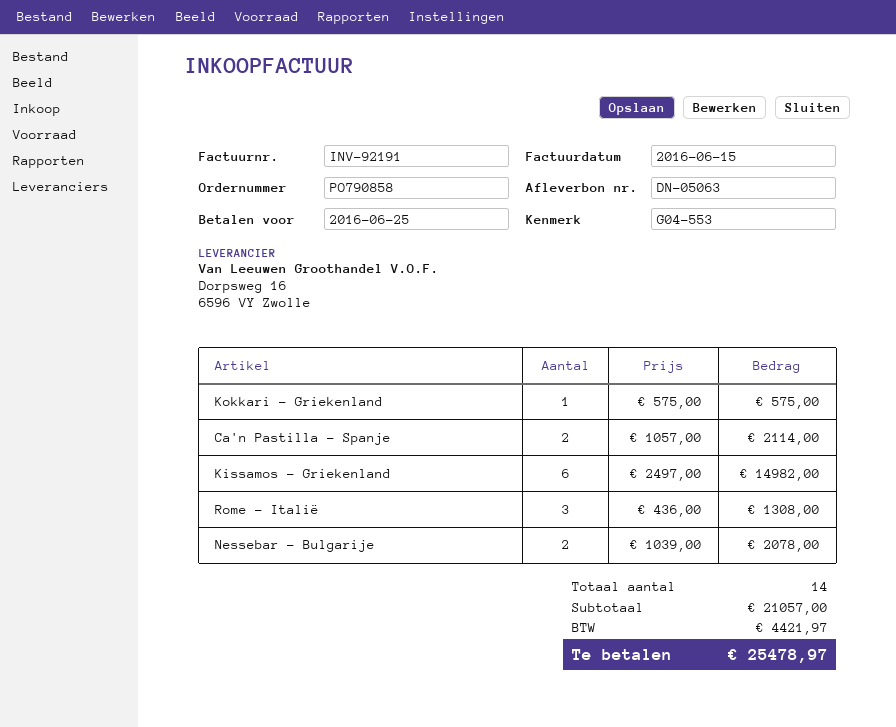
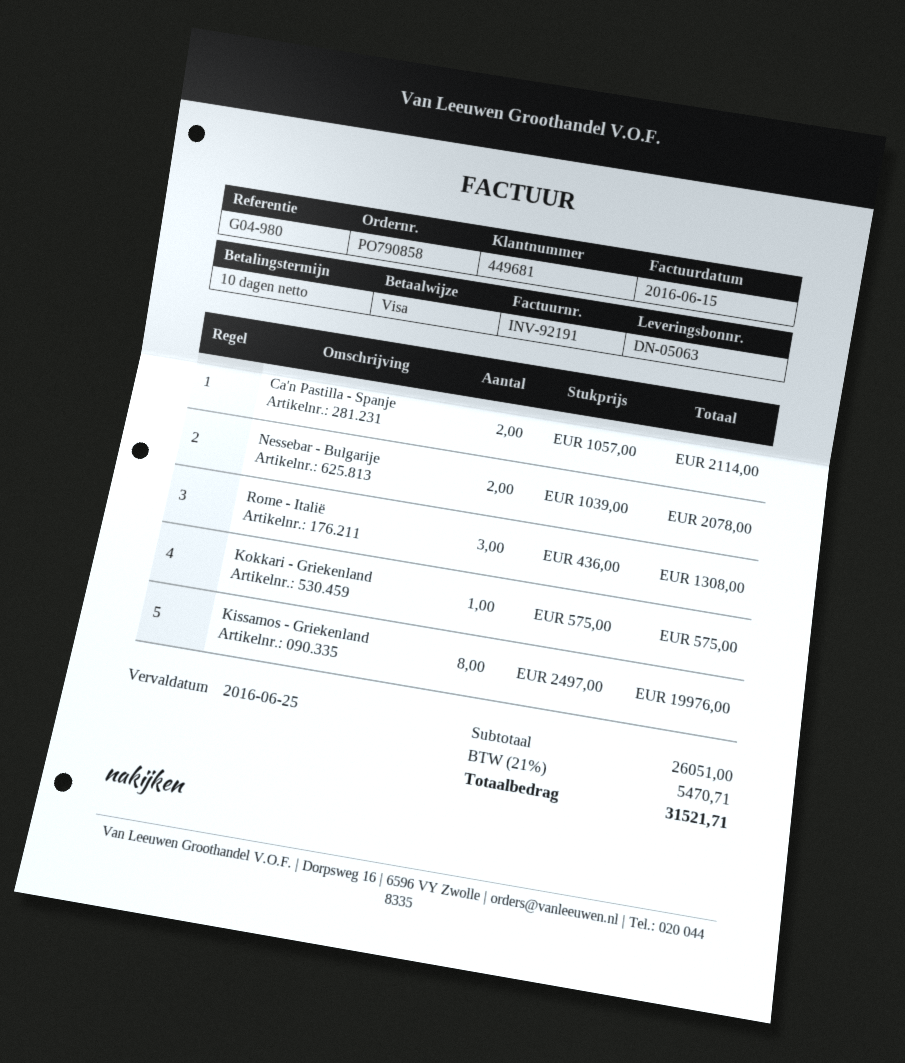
reference: G04-553 -> G04-980
Kissamos - Griekenland: 6 x 2497.00 = 14982.00 -> 8 x 2497.00 = 19976.00
subtotal: 21057.00 -> 26051.00
tax: 4421.97 -> 5470.71
total: 25478.97 -> 31521.71

